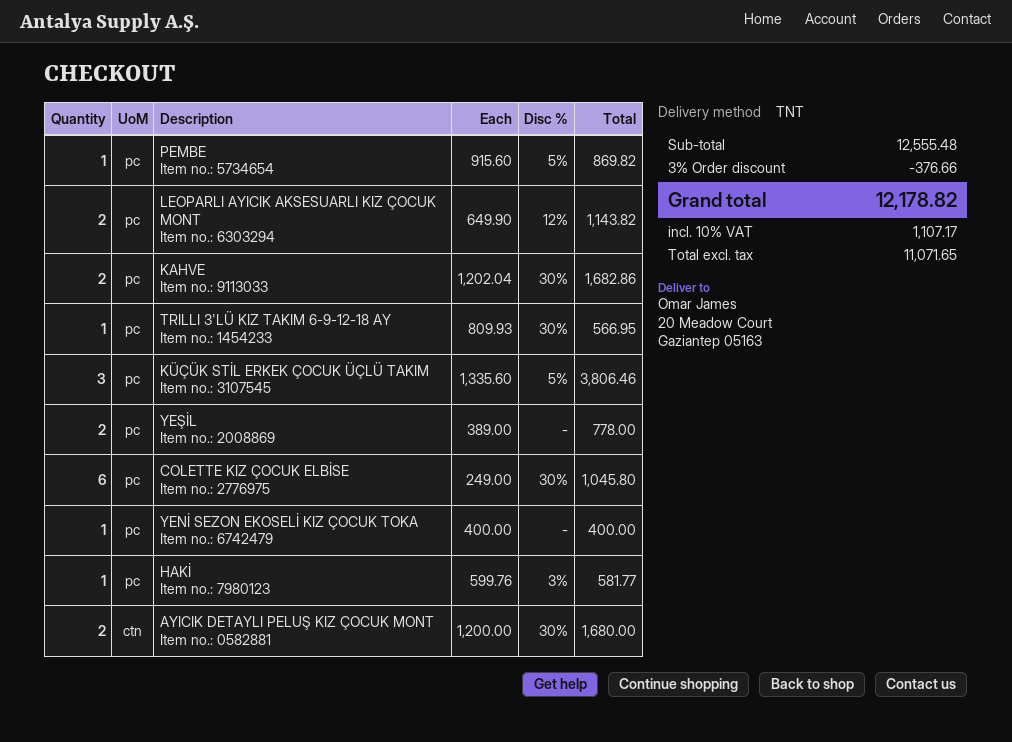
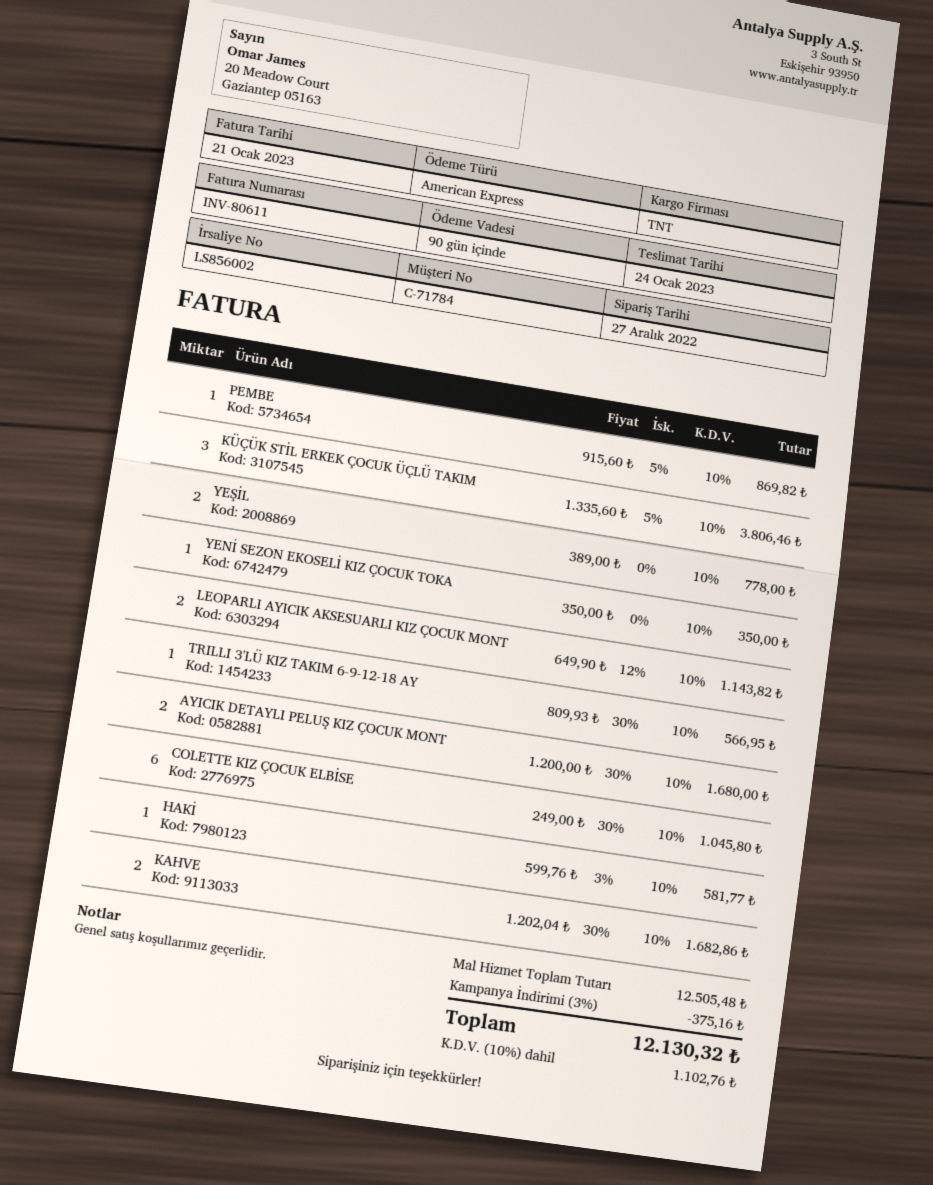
YENİ SEZON EKOSELİ KIZ ÇOCUK TOKA: 1 x 400.00 = 400.00 -> 1 x 350.00 = 350.00
subtotal: 12555.48 -> 12505.48
discount: 3% = 376.66 -> 3% = 375.16
tax: 10% = 1107.17 -> 10% = 1102.76
total: 12178.82 -> 12130.32

